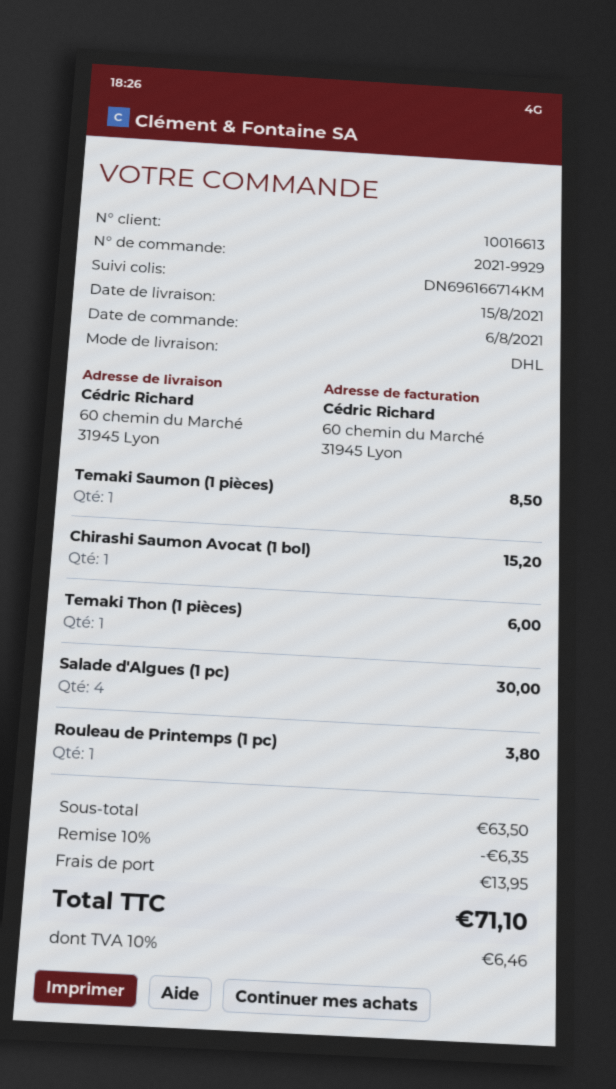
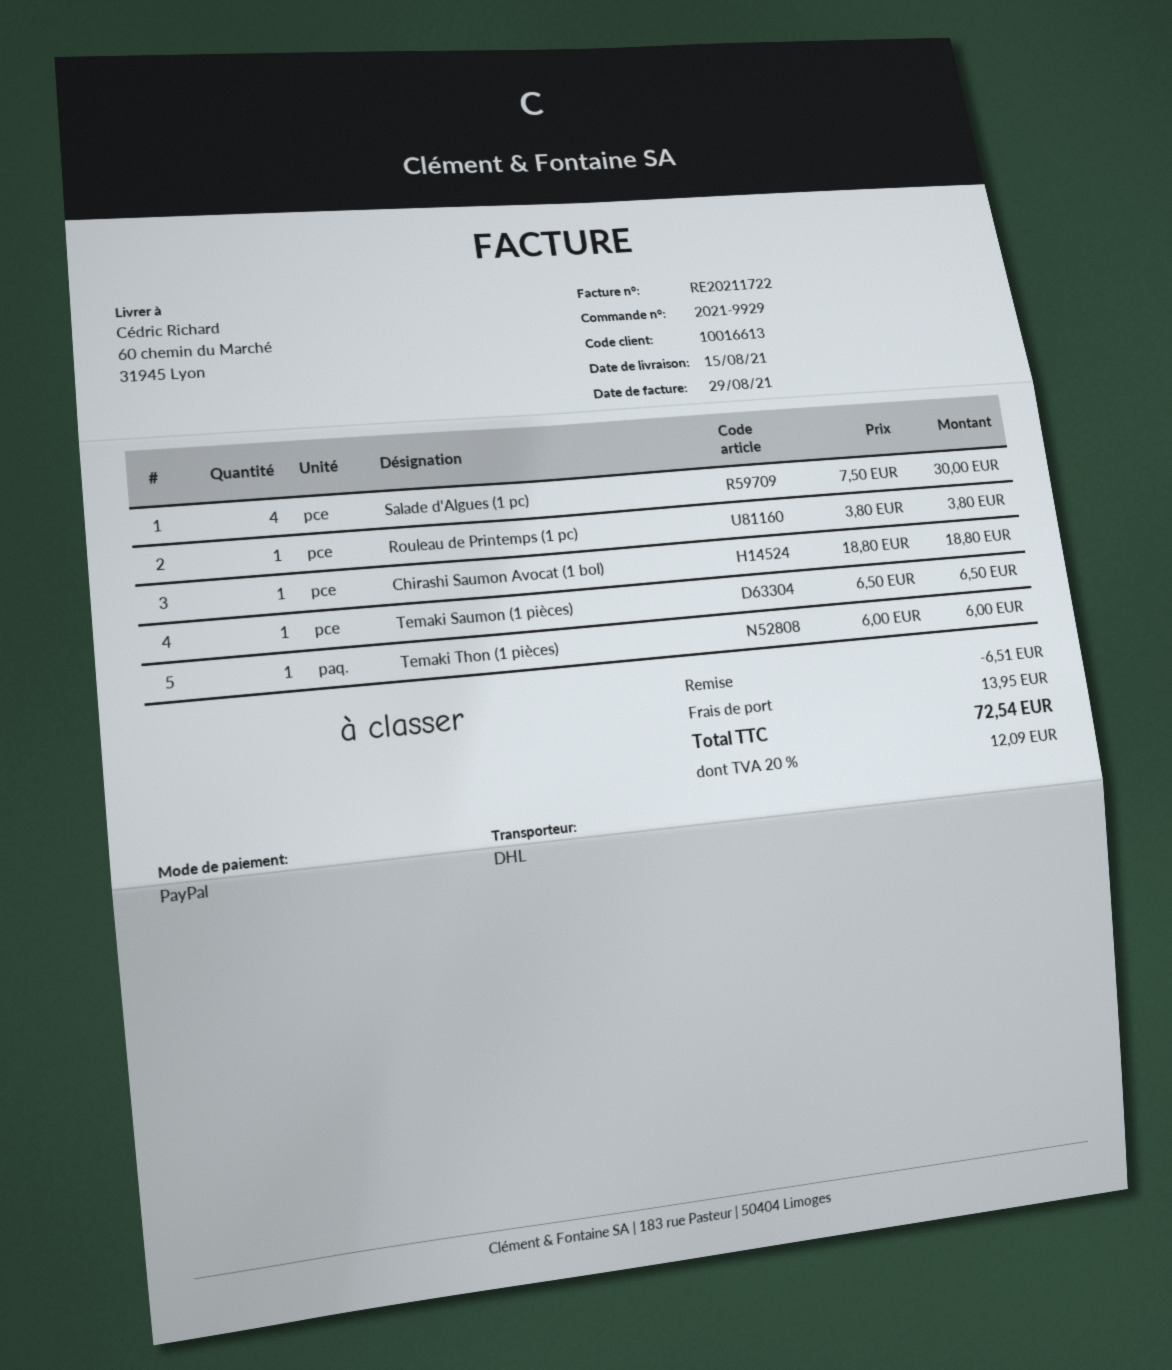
Temaki Saumon (1 pièces): 1 for 8.50 -> 1 for 6.50
Chirashi Saumon Avocat (1 bol): 1 for 15.20 -> 1 for 18.80
discount: 6.35 -> 6.51
tax: 10% = 6.46 -> 20% = 12.09
total: 71.10 -> 72.54

